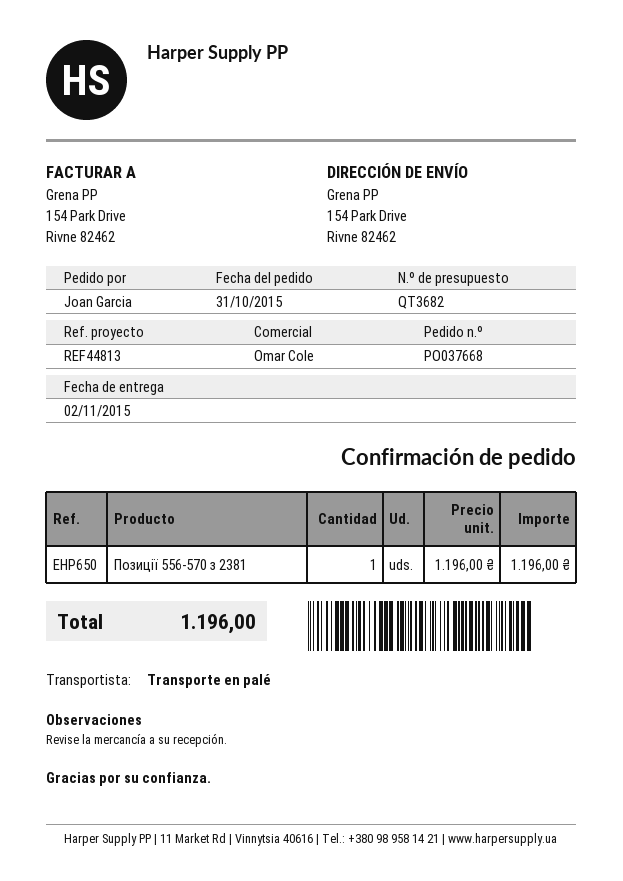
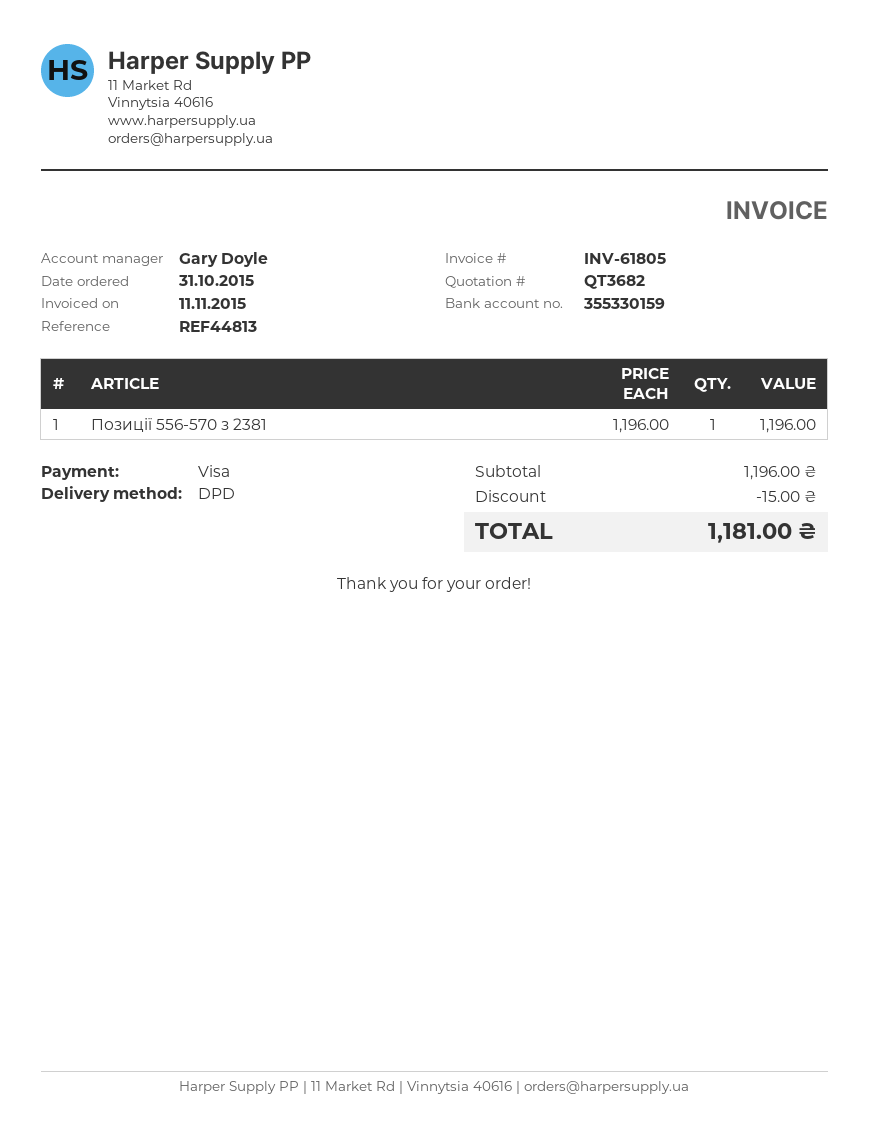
sales rep: Omar Cole -> Gary Doyle
shipping method: pallet freight -> DPD
discount: none -> 15.00
total: 1196.00 -> 1181.00

